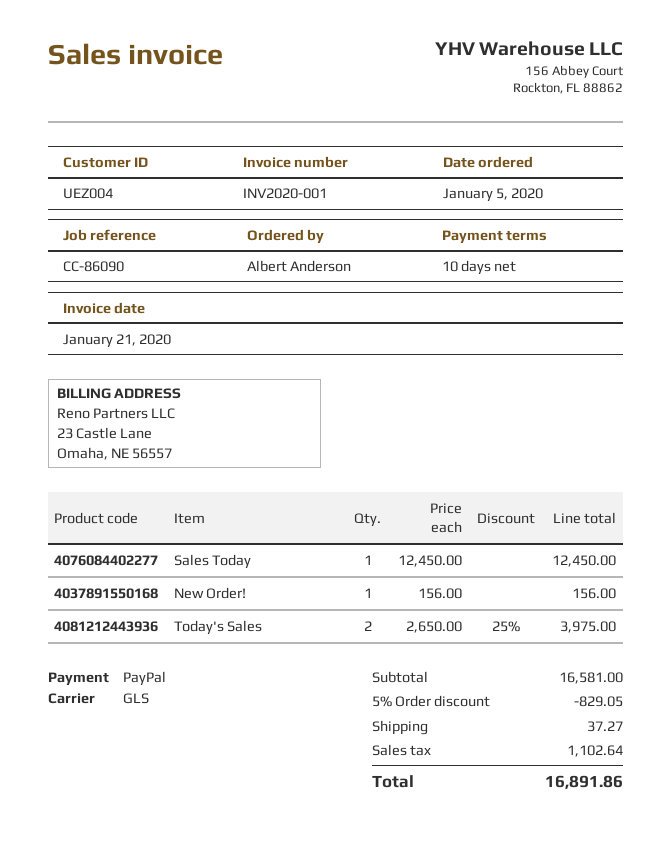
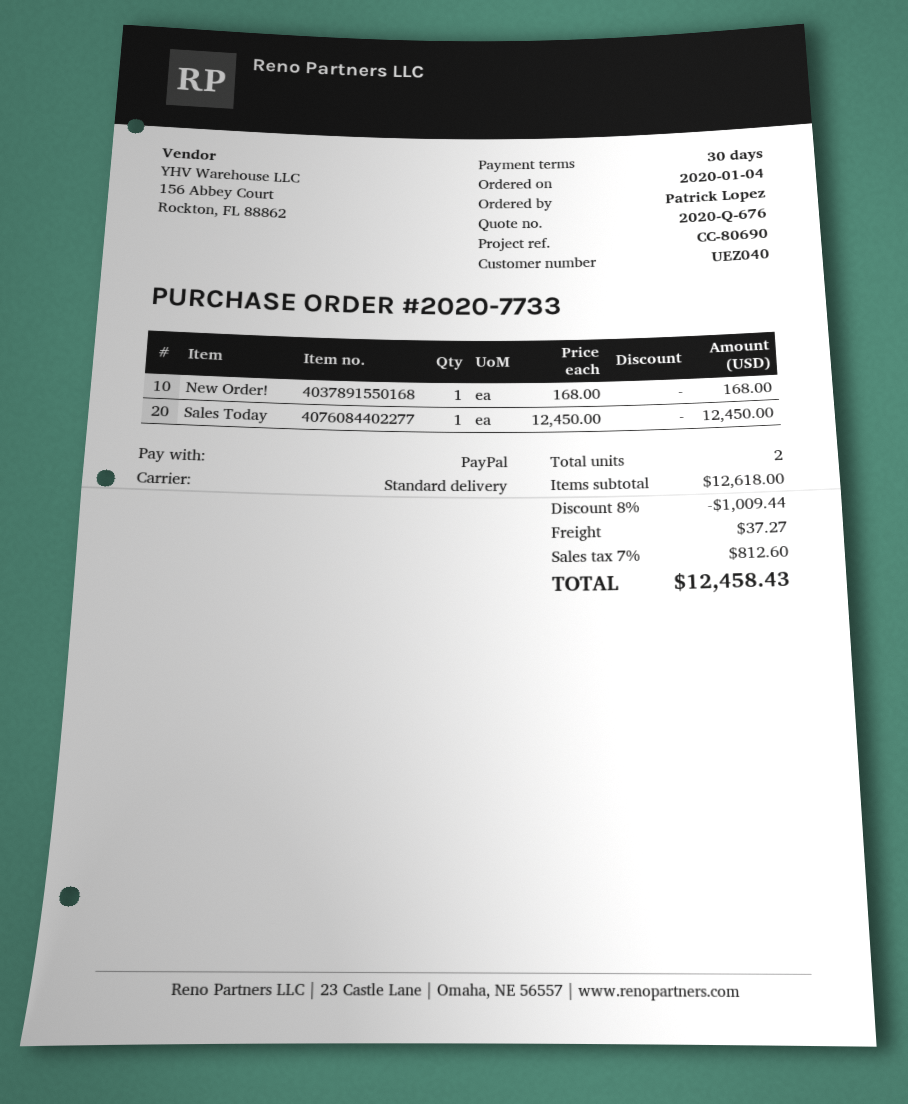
order date: 2020-01-05 -> 2020-01-04
payment terms: 10 days -> 30 days
customer number: UEZ004 -> UEZ040
reference: CC-86090 -> CC-80690
ordered by: Albert Anderson -> Patrick Lopez
shipping method: GLS -> standard
New Order!: 1 x 156.00 = 156.00 -> 1 x 168.00 = 168.00
Today's Sales: 2 x 2650.00 - 25% = 3975.00 -> none
subtotal: 16581.00 -> 12618.00
discount: 5% = 829.05 -> 8% = 1009.44
tax: 1102.64 -> 812.60
total: 16891.86 -> 12458.43

